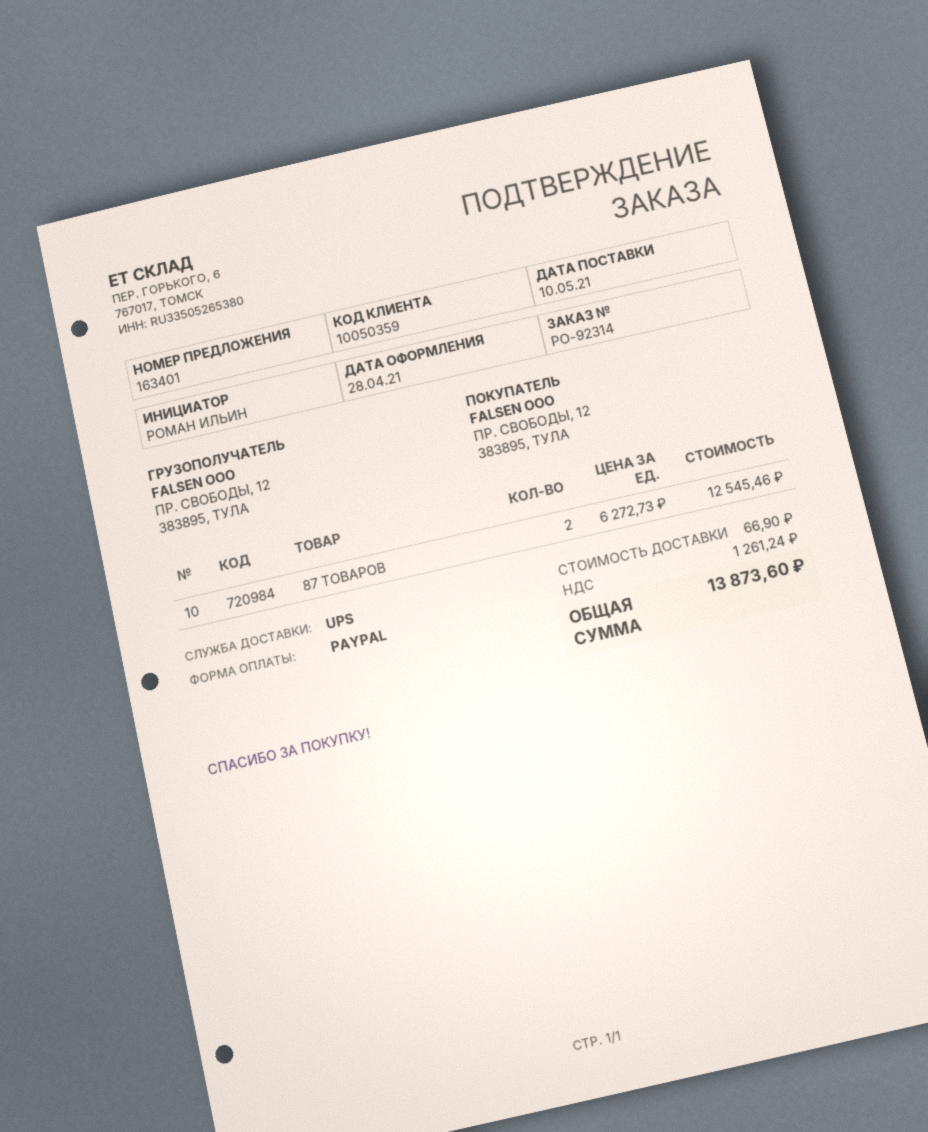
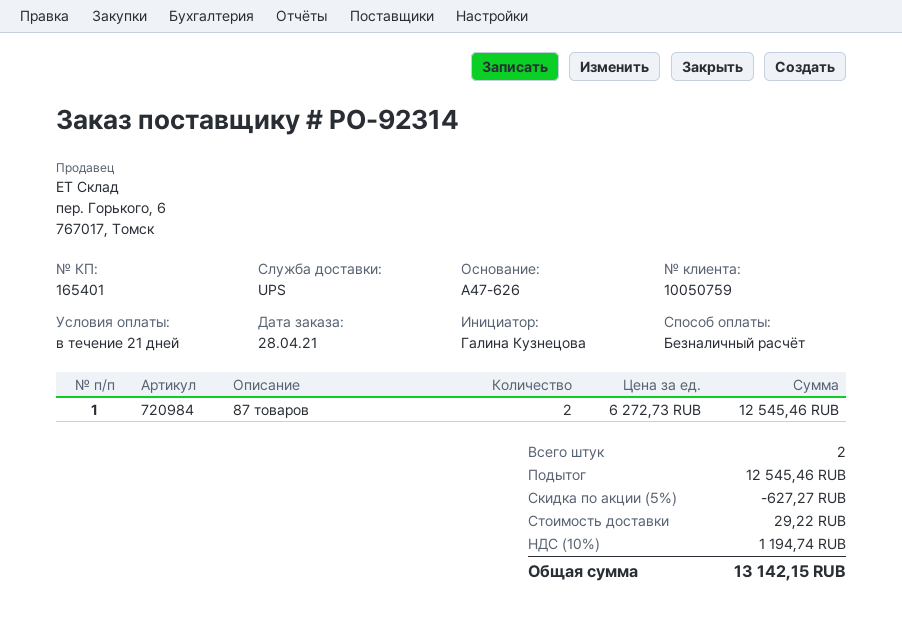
quote number: 163401 -> 165401
customer number: 10050359 -> 10050759
ordered by: РОМАН ИЛЬИН -> Галина Кузнецова
payment method: PayPal -> bank transfer
discount: none -> 5% = 627.27
shipping: 66.90 -> 29.22
tax: 1261.24 -> 1194.74
total: 13873.60 -> 13142.15

